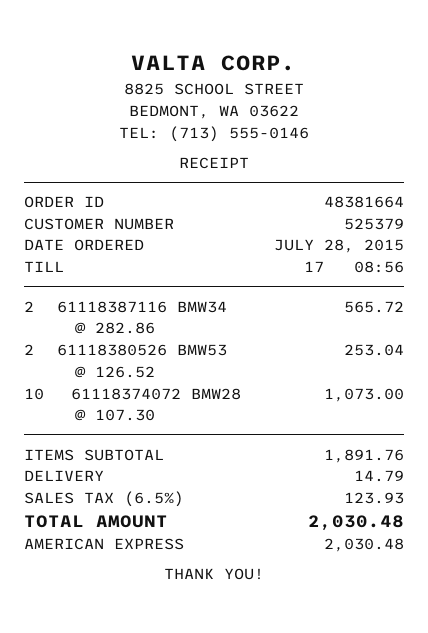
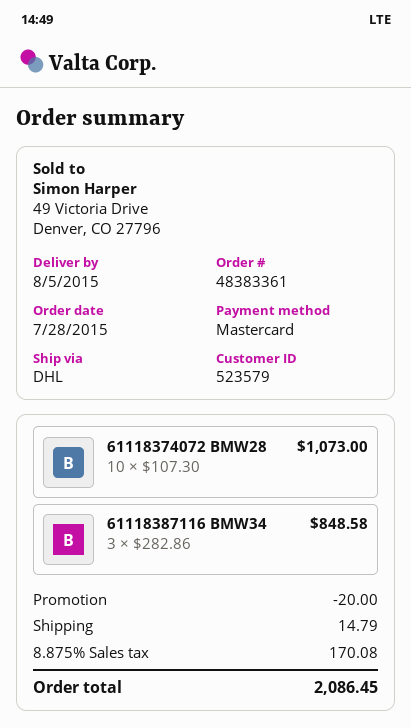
order number: 48381664 -> 48383361
customer number: 525379 -> 523579
payment method: American Express -> Mastercard
61118387116 BMW34: 2 x 282.86 = 565.72 -> 3 x 282.86 = 848.58
61118380526 BMW53: 2 x 126.52 = 253.04 -> none
discount: none -> 20.00
tax: 6.5% = 123.93 -> 8.875% = 170.08
total: 2030.48 -> 2086.45

